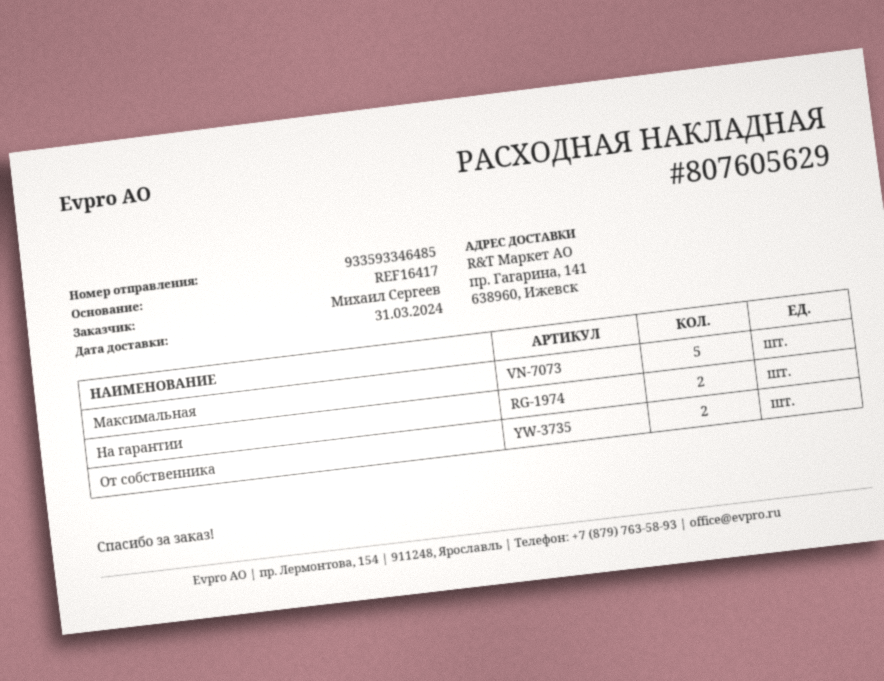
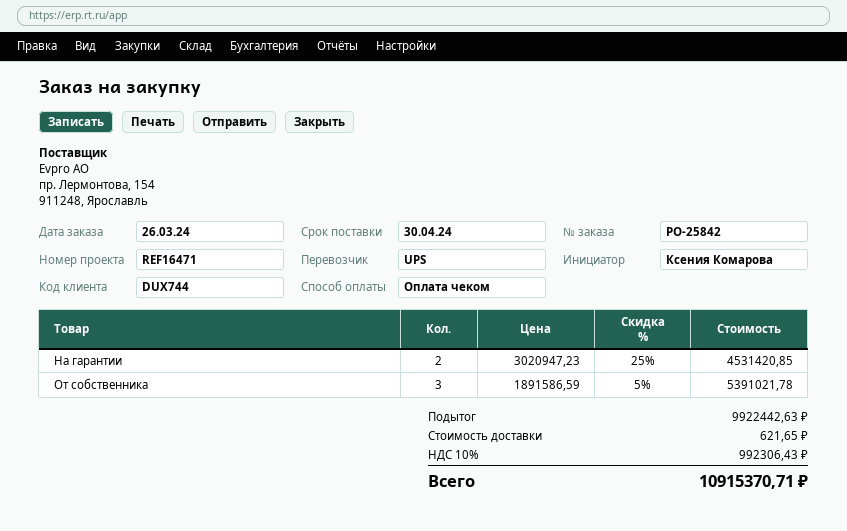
delivery date: 2024-03-31 -> 2024-04-30
reference: REF16417 -> REF16471
ordered by: Михаил Сергеев -> Ксения Комарова
Максимальная: 5 -> none
От собственника: 2 -> 3

